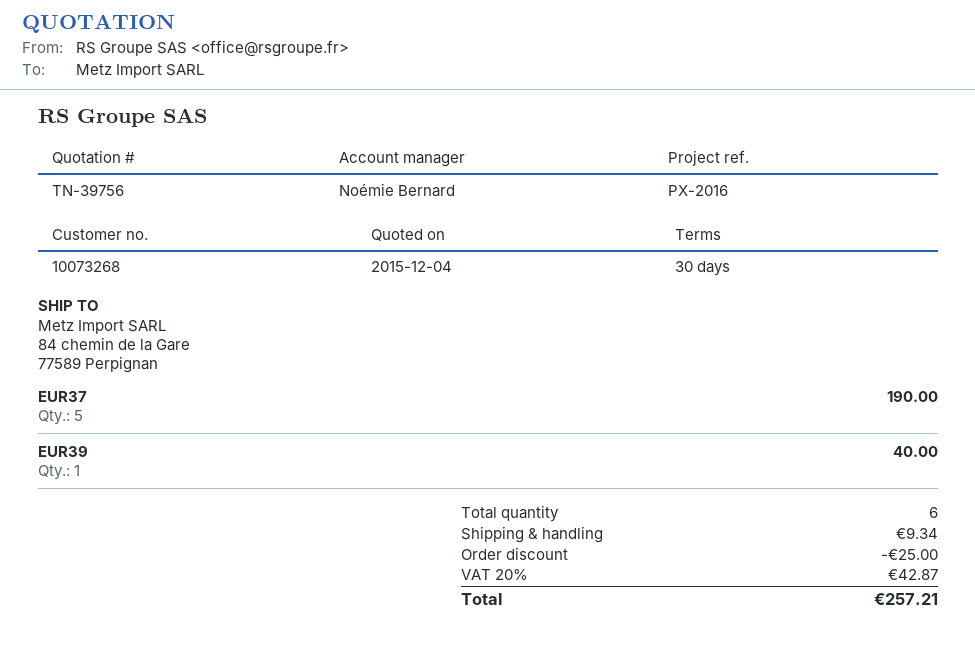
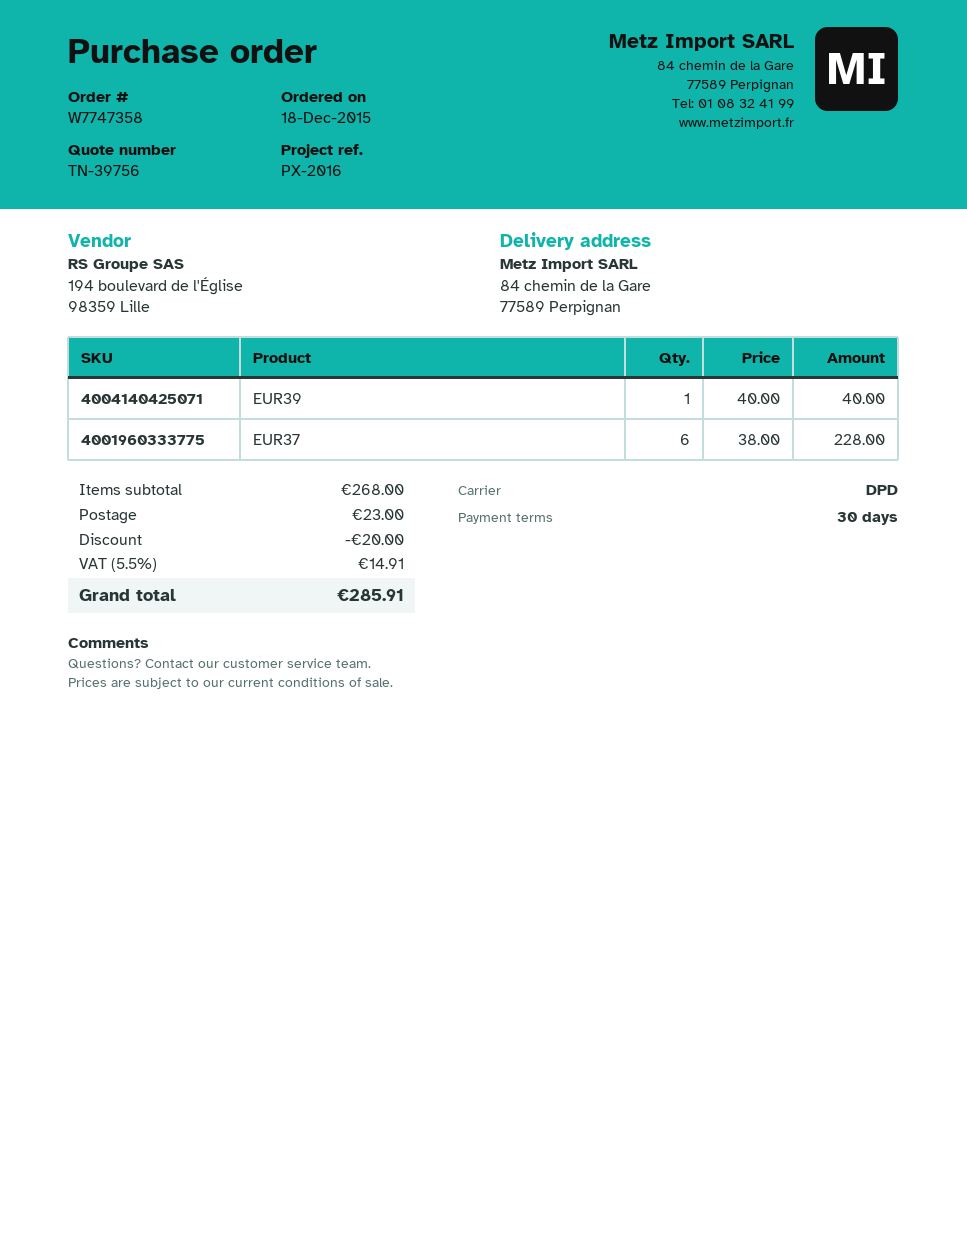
EUR37: 5 for 190.00 -> 6 for 228.00
discount: 25.00 -> 20.00
shipping: 9.34 -> 23.00
tax: 20% = 42.87 -> 5.5% = 14.91
total: 257.21 -> 285.91

